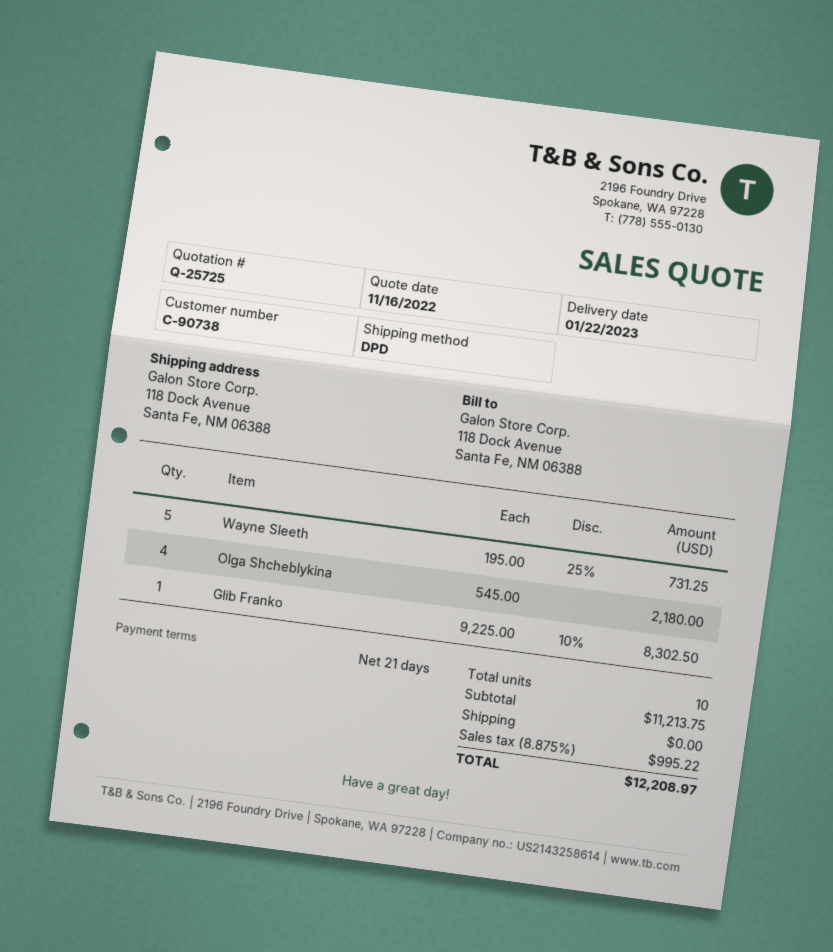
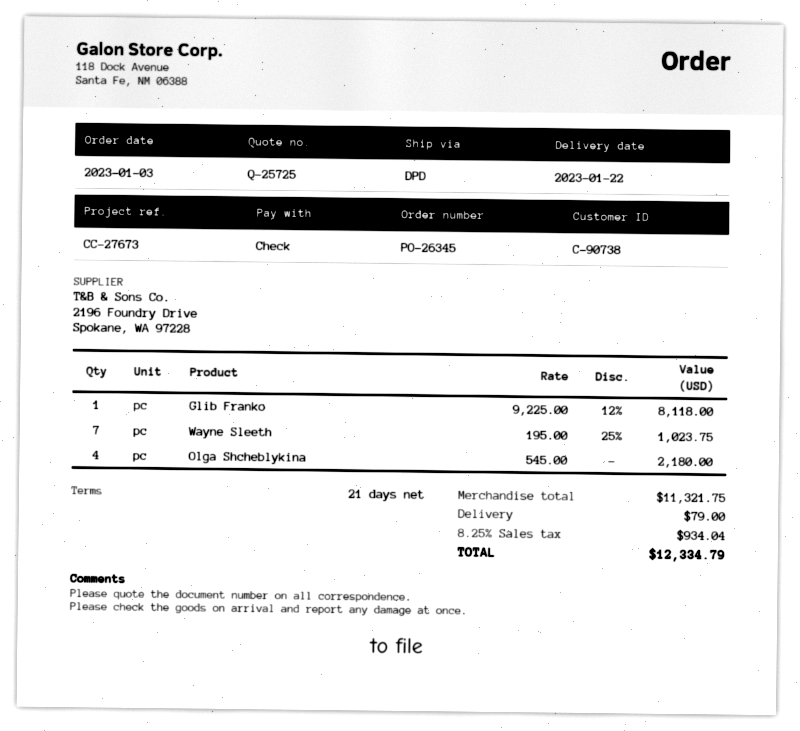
Wayne Sleeth: 5 x 195.00 - 25% = 731.25 -> 7 x 195.00 - 25% = 1023.75
Glib Franko: 1 x 9225.00 - 10% = 8302.50 -> 1 x 9225.00 - 12% = 8118.00
subtotal: 11213.75 -> 11321.75
shipping: 0.00 -> 79.00
tax: 8.875% = 995.22 -> 8.25% = 934.04
total: 12208.97 -> 12334.79

